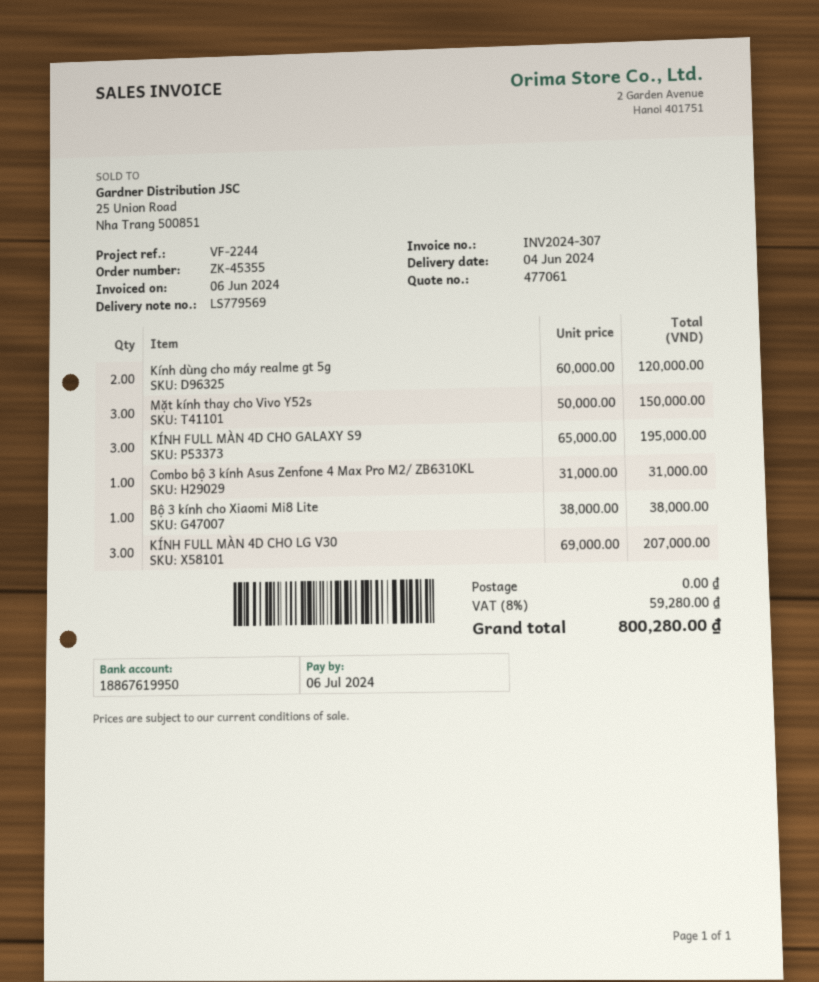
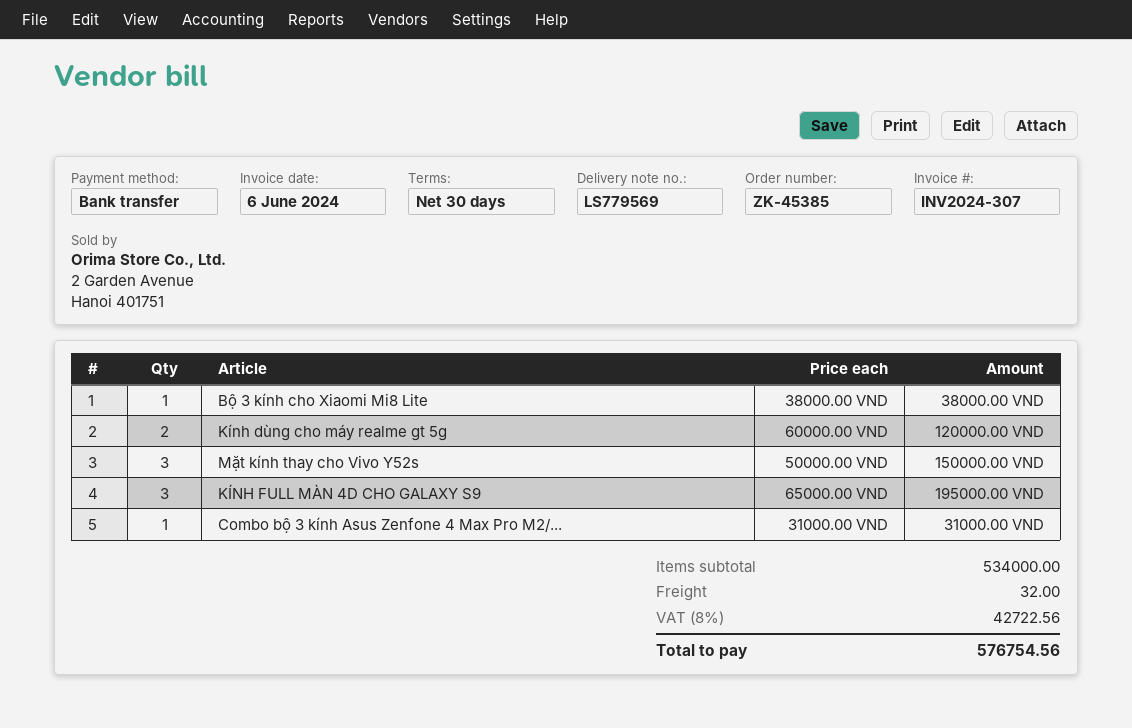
order number: ZK-45355 -> ZK-45385
KÍNH FULL MÀN 4D CHO LG V30: 3 x 69000.00 = 207000.00 -> none
shipping: 0.00 -> 32.00
tax: 8% = 59280.00 -> 8% = 42722.56
total: 800280.00 -> 576754.56

